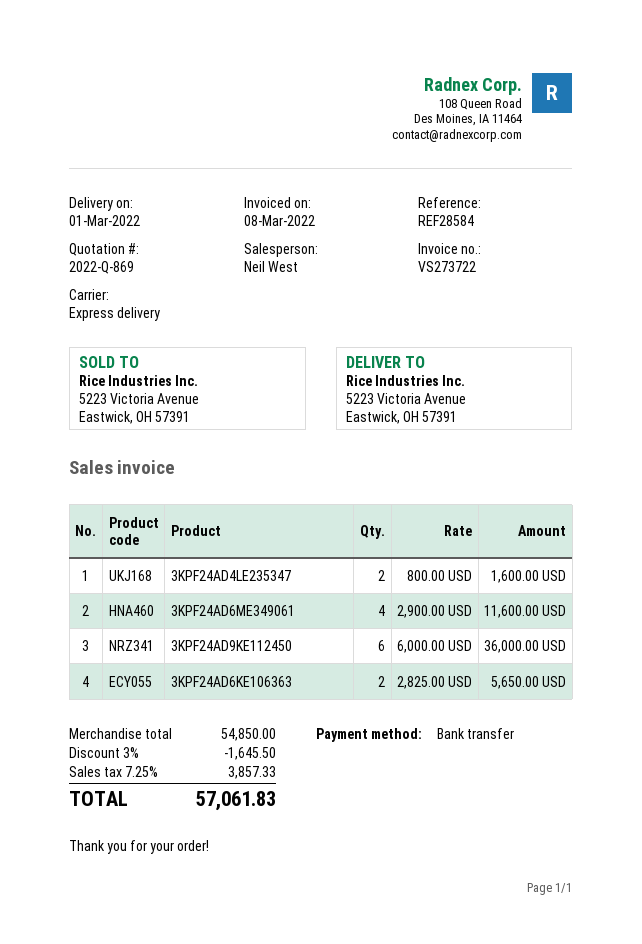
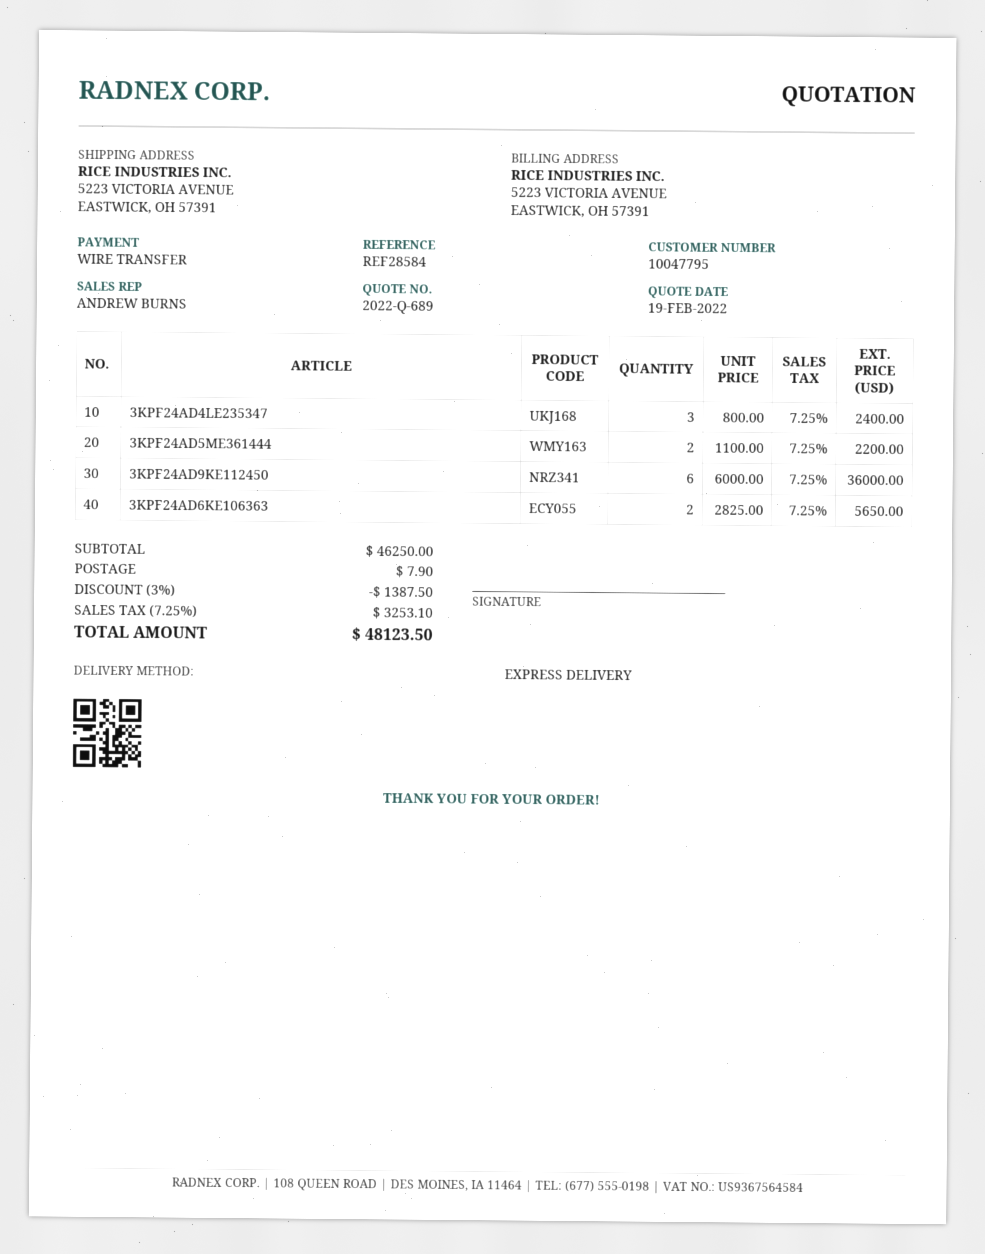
quote number: 2022-Q-869 -> 2022-Q-689
sales rep: Neil West -> ANDREW BURNS
3KPF24AD4LE235347: 2 x 800.00 = 1600.00 -> 3 x 800.00 = 2400.00
3KPF24AD6ME349061: 4 x 2900.00 = 11600.00 -> none
3KPF24AD5ME361444: none -> 2 x 1100.00 = 2200.00
subtotal: 54850.00 -> 46250.00
discount: 3% = 1645.50 -> 3% = 1387.50
shipping: none -> 7.90
tax: 7.25% = 3857.33 -> 7.25% = 3253.10
total: 57061.83 -> 48123.50

